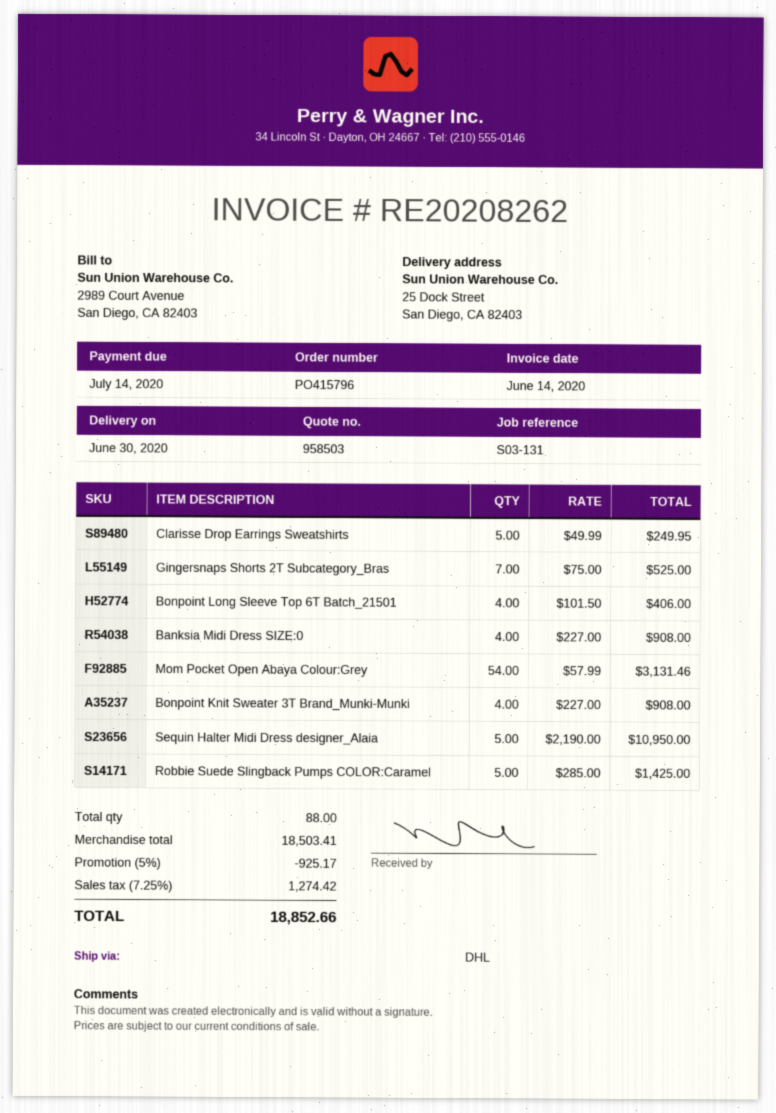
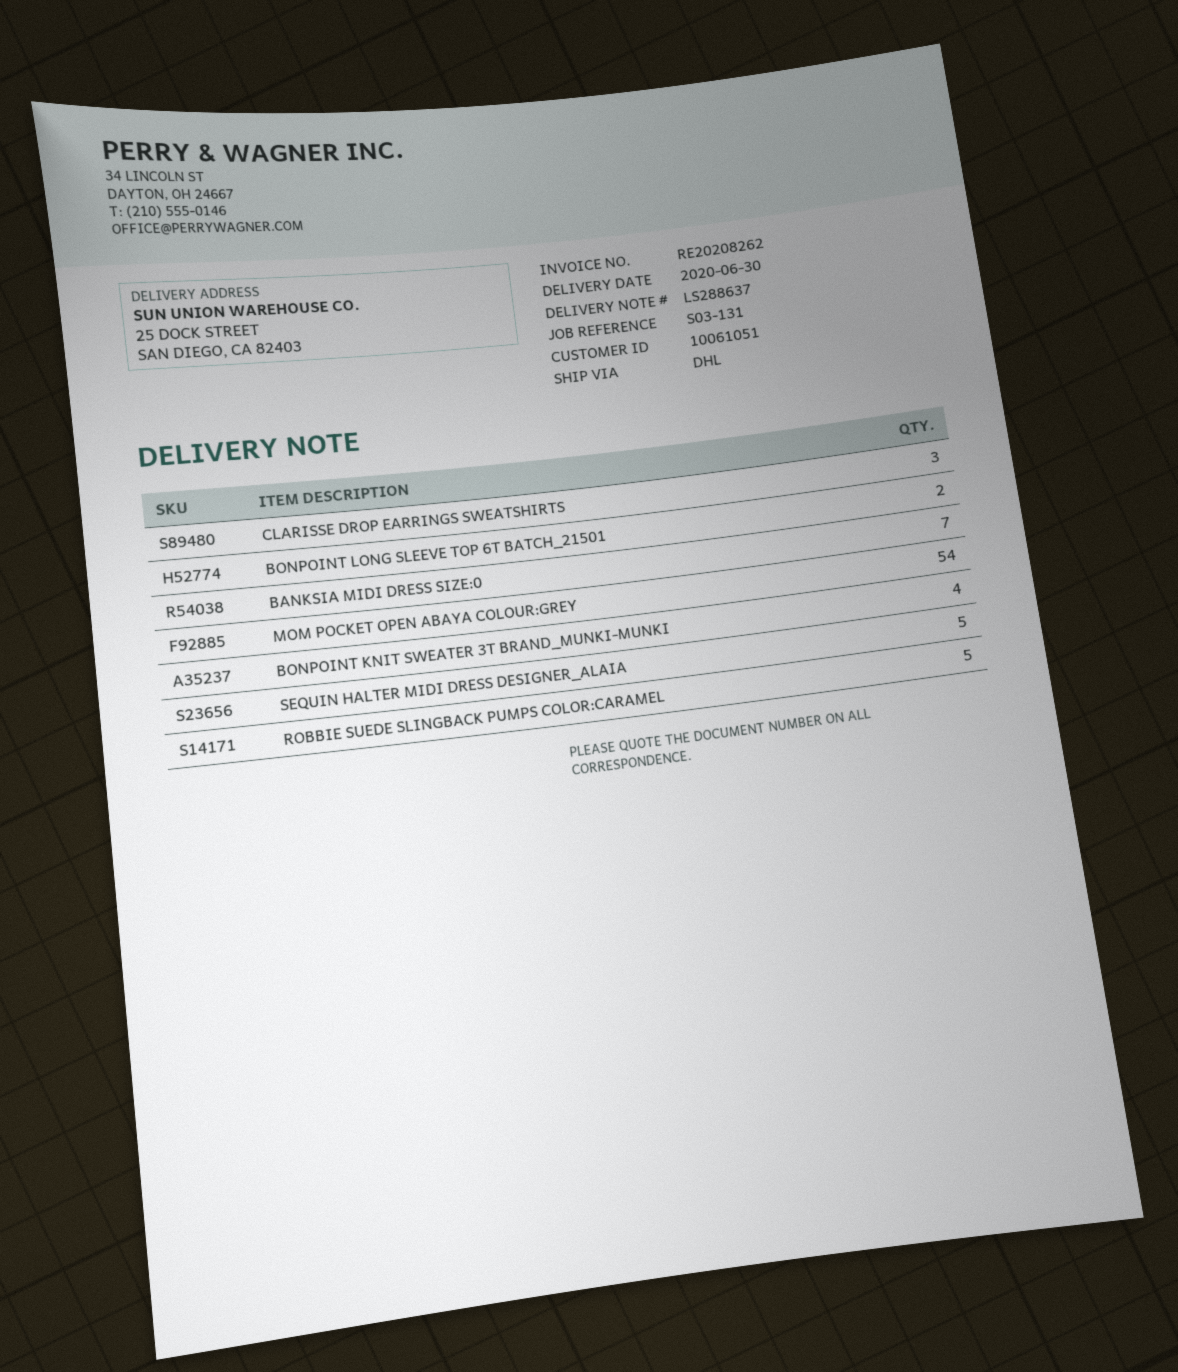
Clarisse Drop Earrings Sweatshirts: 5 -> 3
Gingersnaps Shorts 2T Subcategory_Bras: 7 -> none
Bonpoint Long Sleeve Top 6T Batch_21501: 4 -> 2
Banksia Midi Dress SIZE:0: 4 -> 7

